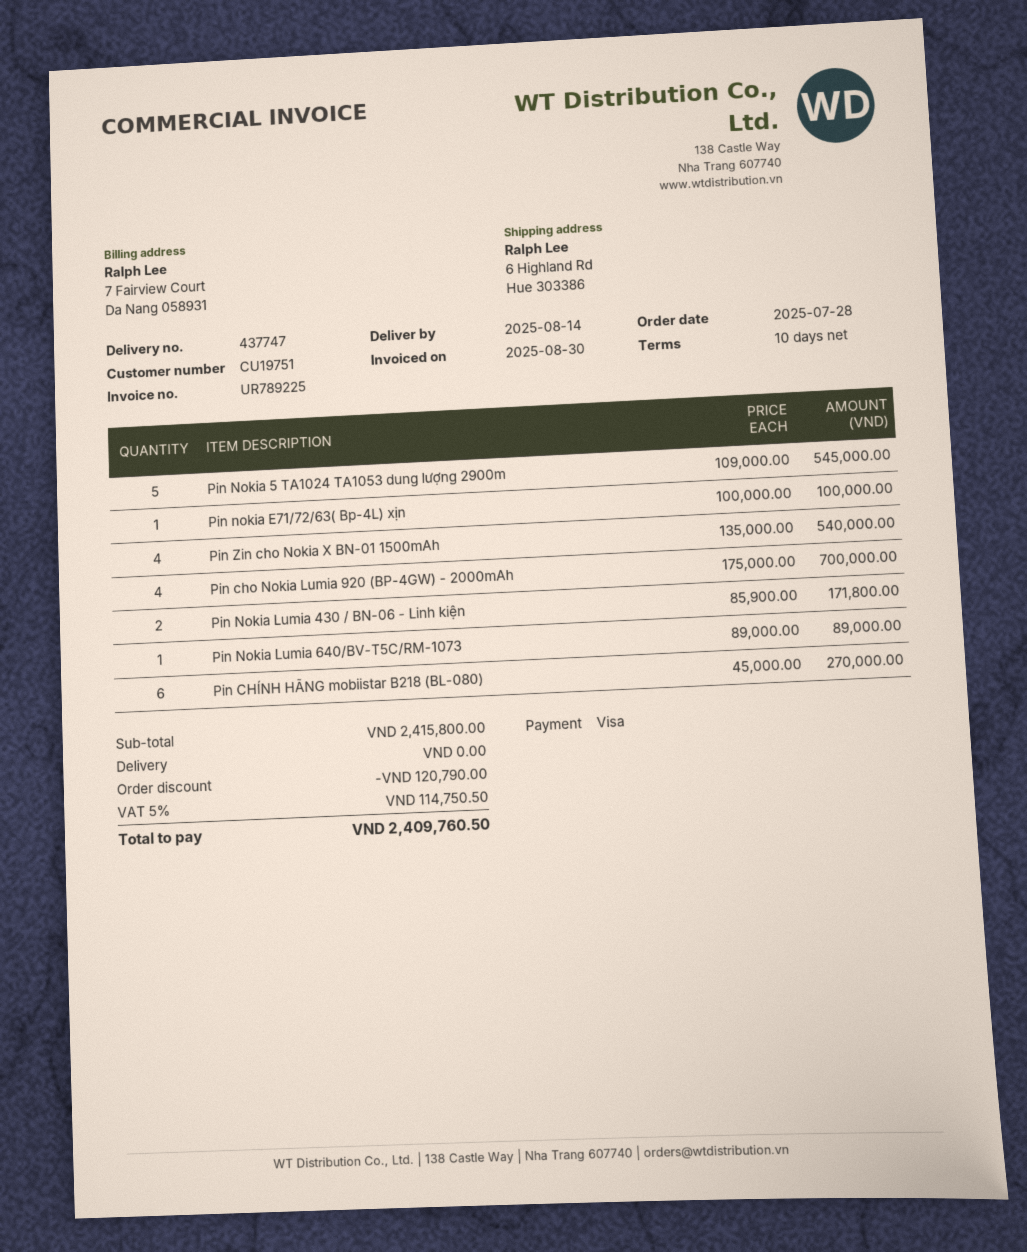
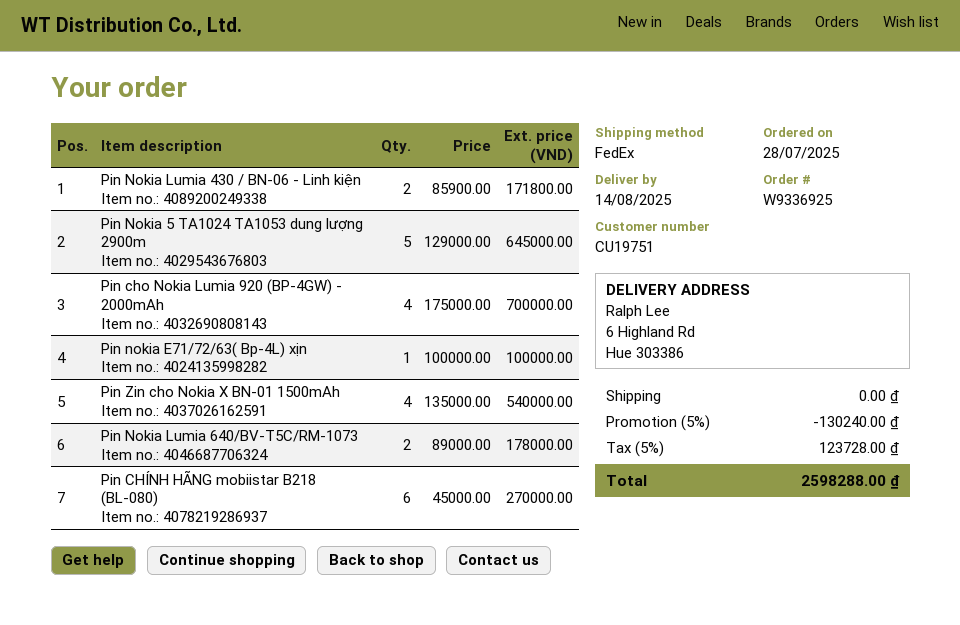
Pin Nokia 5 TA1024 TA1053 dung lượng 2900m: 5 x 109000.00 = 545000.00 -> 5 x 129000.00 = 645000.00
Pin Nokia Lumia 640/BV-T5C/RM-1073: 1 x 89000.00 = 89000.00 -> 2 x 89000.00 = 178000.00
discount: 120790.00 -> 130240.00
tax: 5% = 114750.50 -> 5% = 123728.00
total: 2409760.50 -> 2598288.00

